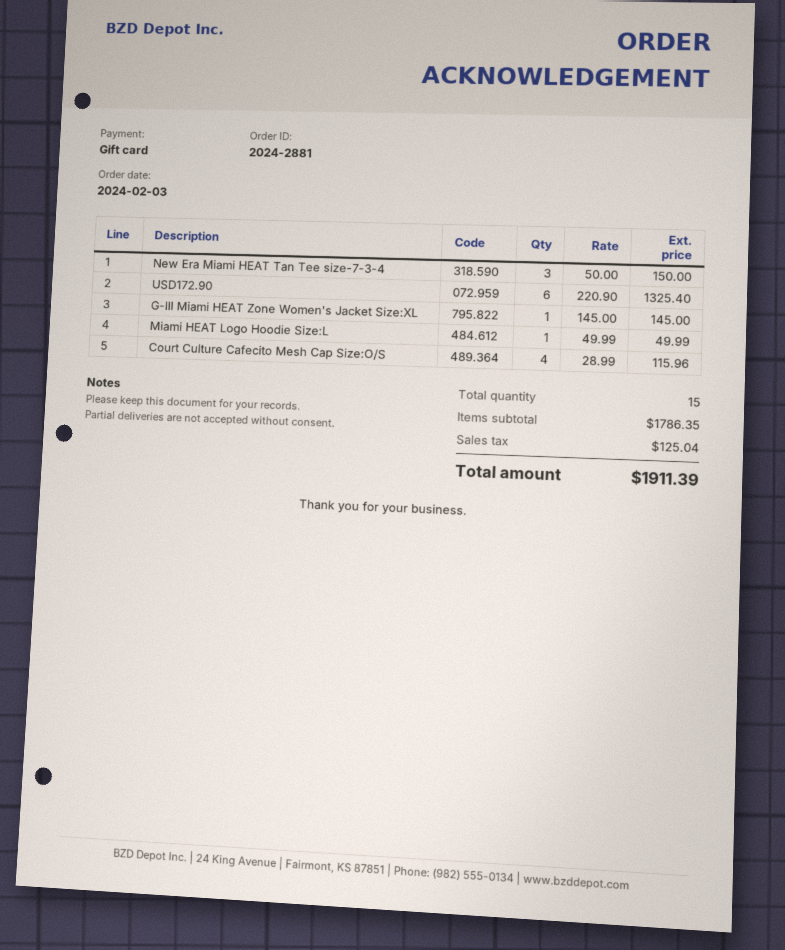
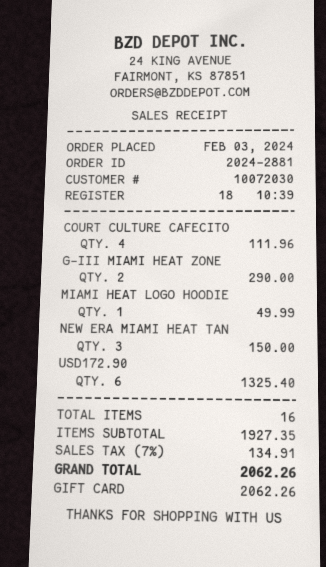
G-III Miami HEAT Zone Women's Jacket Size:XL: 1 for 145.00 -> 2 for 290.00
Court Culture Cafecito Mesh Cap Size:O/S: 4 for 115.96 -> 4 for 111.96
total quantity: 15 -> 16
subtotal: 1786.35 -> 1927.35
tax: 125.04 -> 134.91
total: 1911.39 -> 2062.26

